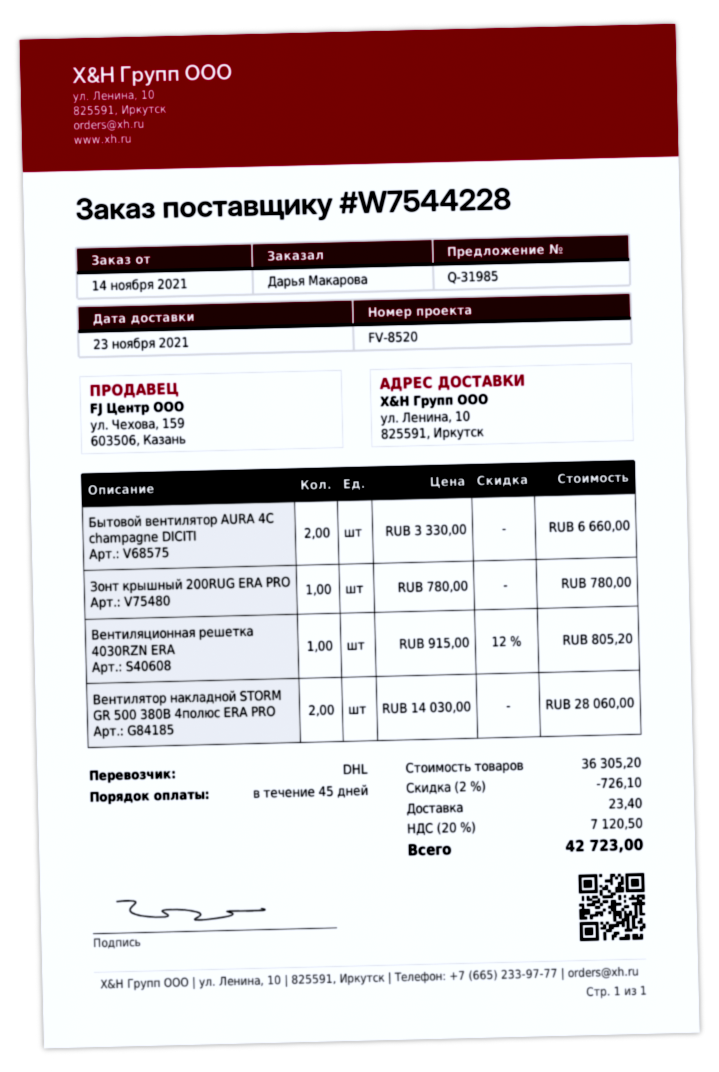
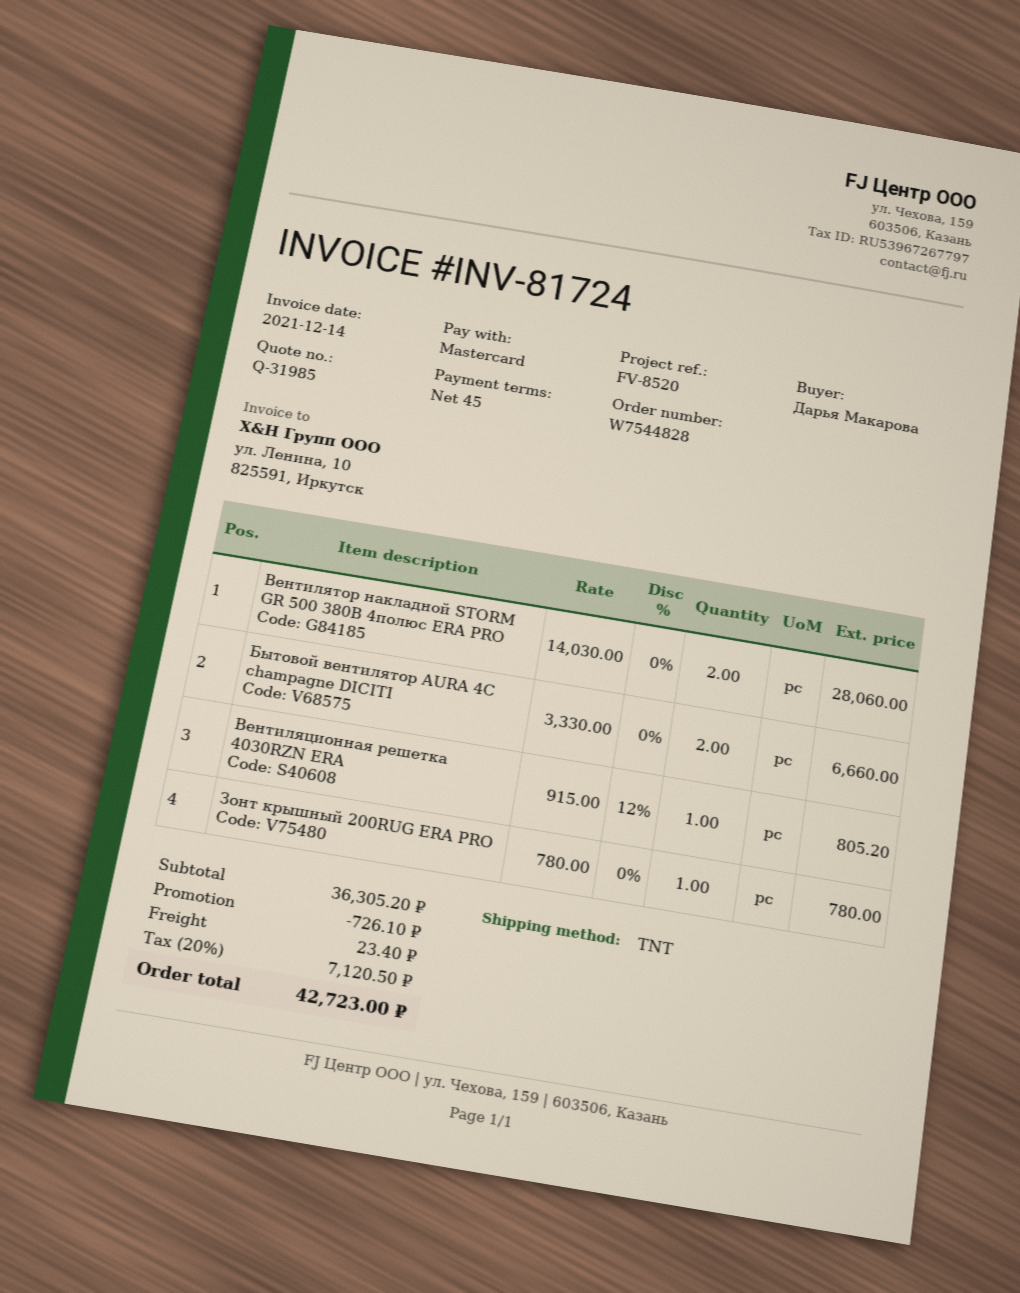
order number: W7544228 -> W7544828
shipping method: DHL -> TNT

